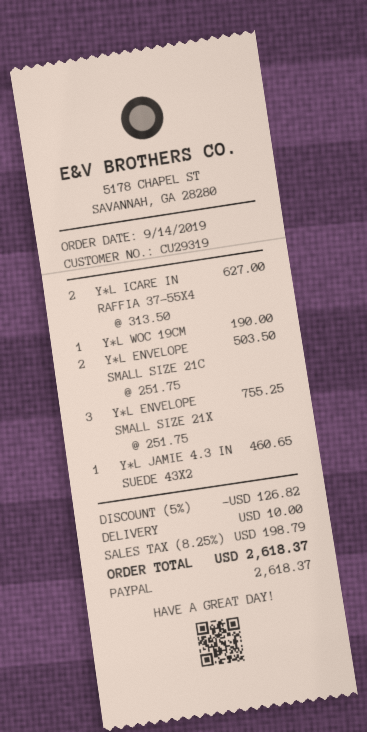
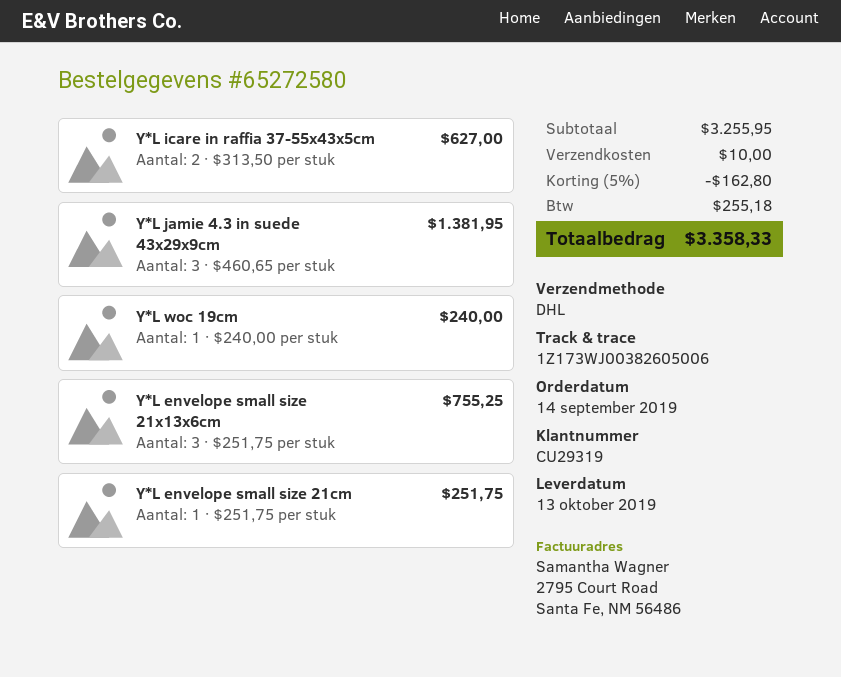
Y*L WOC 19CM: 1 x 190.00 = 190.00 -> 1 x 240.00 = 240.00
Y*L ENVELOPE SMALL SIZE 21C: 2 x 251.75 = 503.50 -> 1 x 251.75 = 251.75
Y*L JAMIE 4.3 IN SUEDE 43X2: 1 x 460.65 = 460.65 -> 3 x 460.65 = 1381.95
discount: 5% = 126.82 -> 5% = 162.80
tax: 198.79 -> 255.18
total: 2618.37 -> 3358.33

